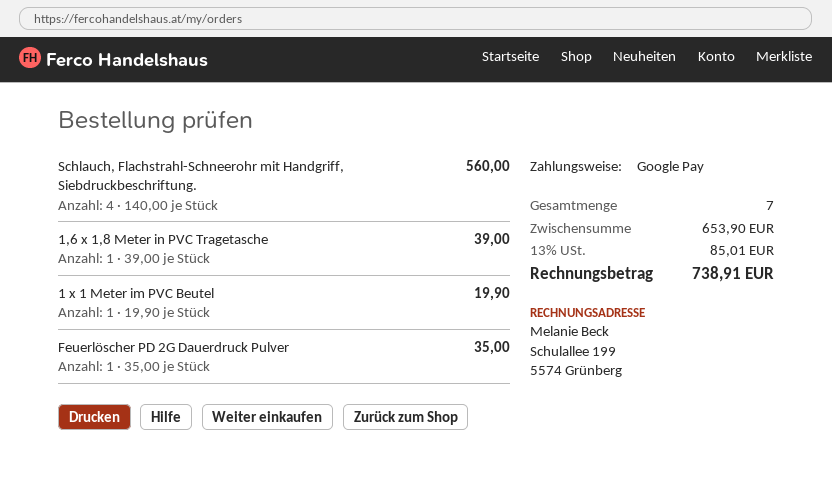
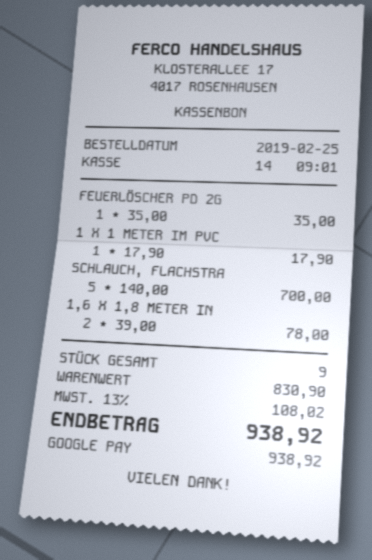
Schlauch, Flachstrahl-Schneerohr mit Handgriff, Siebdruckbeschriftung.: 4 x 140.00 = 560.00 -> 5 x 140.00 = 700.00
1,6 x 1,8 Meter in PVC Tragetasche: 1 x 39.00 = 39.00 -> 2 x 39.00 = 78.00
1 x 1 Meter im PVC Beutel: 1 x 19.90 = 19.90 -> 1 x 17.90 = 17.90
total quantity: 7 -> 9
subtotal: 653.90 -> 830.90
tax: 13% = 85.01 -> 13% = 108.02
total: 738.91 -> 938.92

